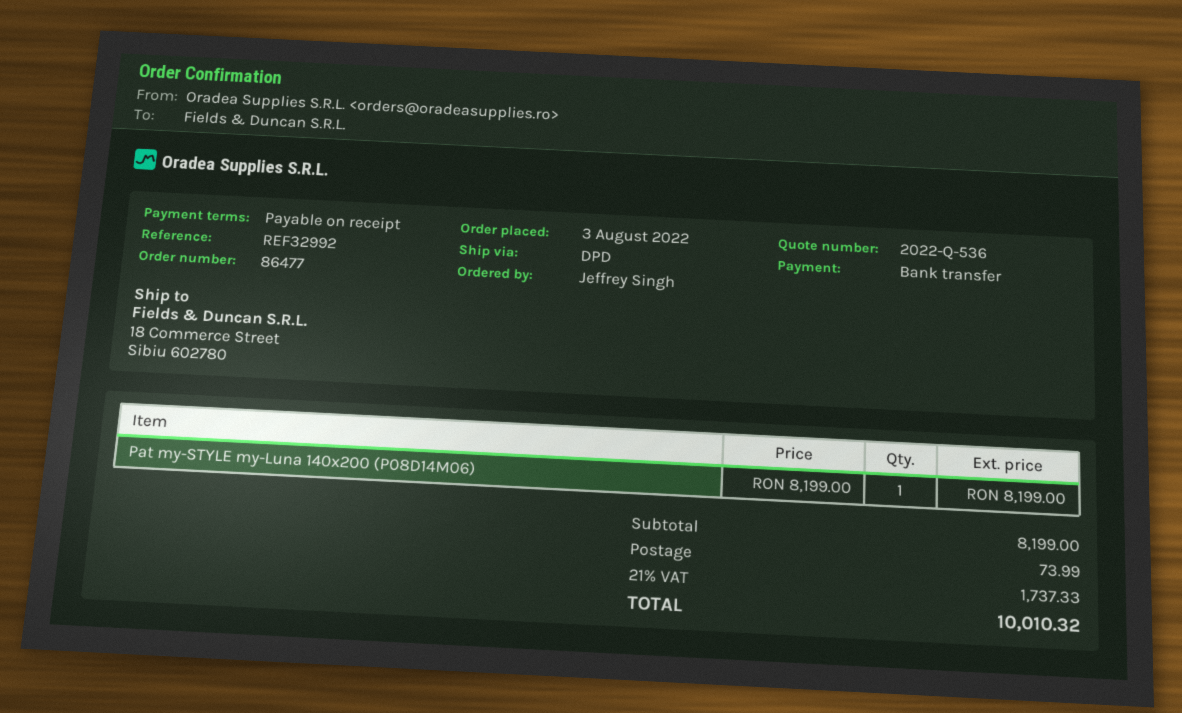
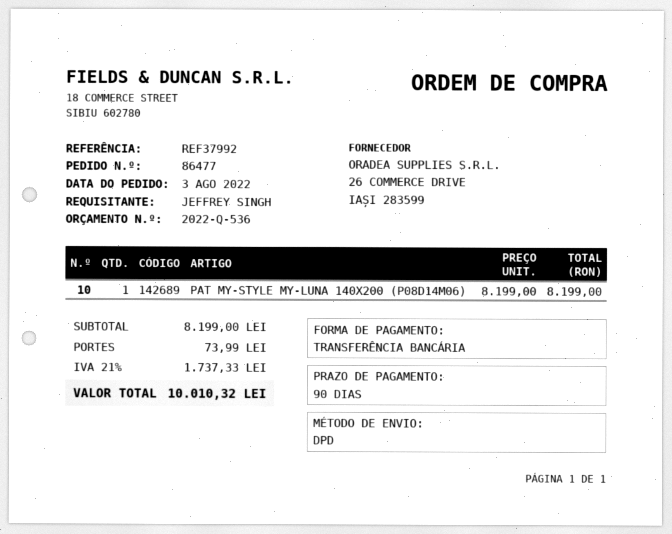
payment terms: on receipt -> 90 days
reference: REF32992 -> REF37992

